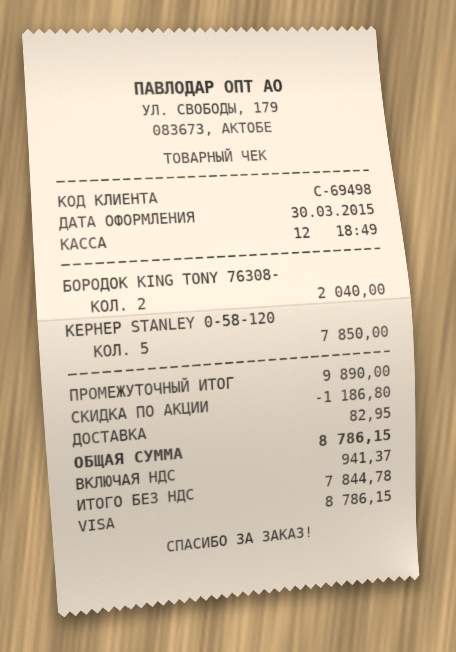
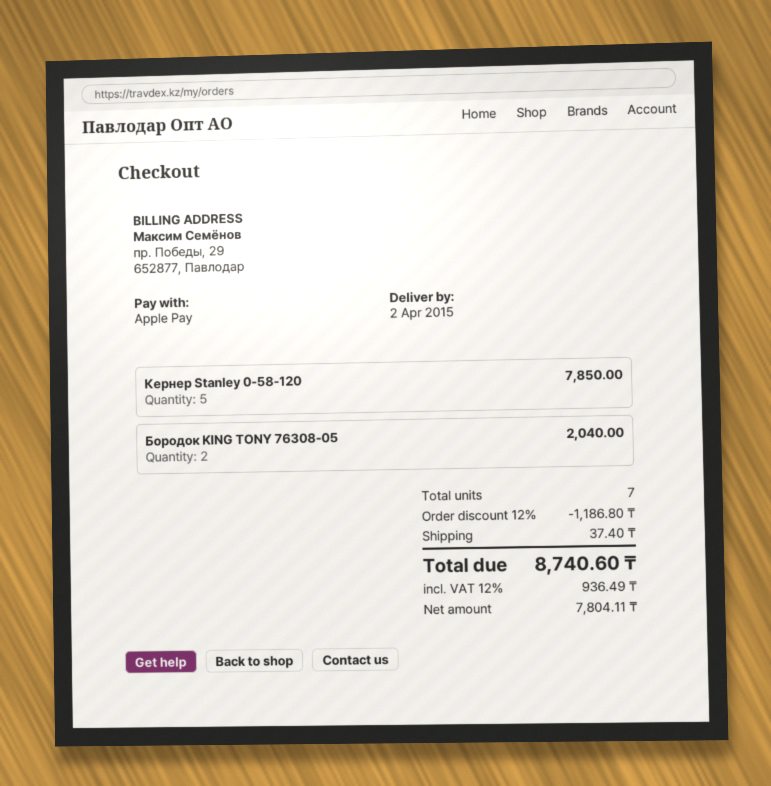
payment method: Visa -> Apple Pay
shipping: 82.95 -> 37.40
net: 7844.78 -> 7804.11
tax: 941.37 -> 936.49
total: 8786.15 -> 8740.60

